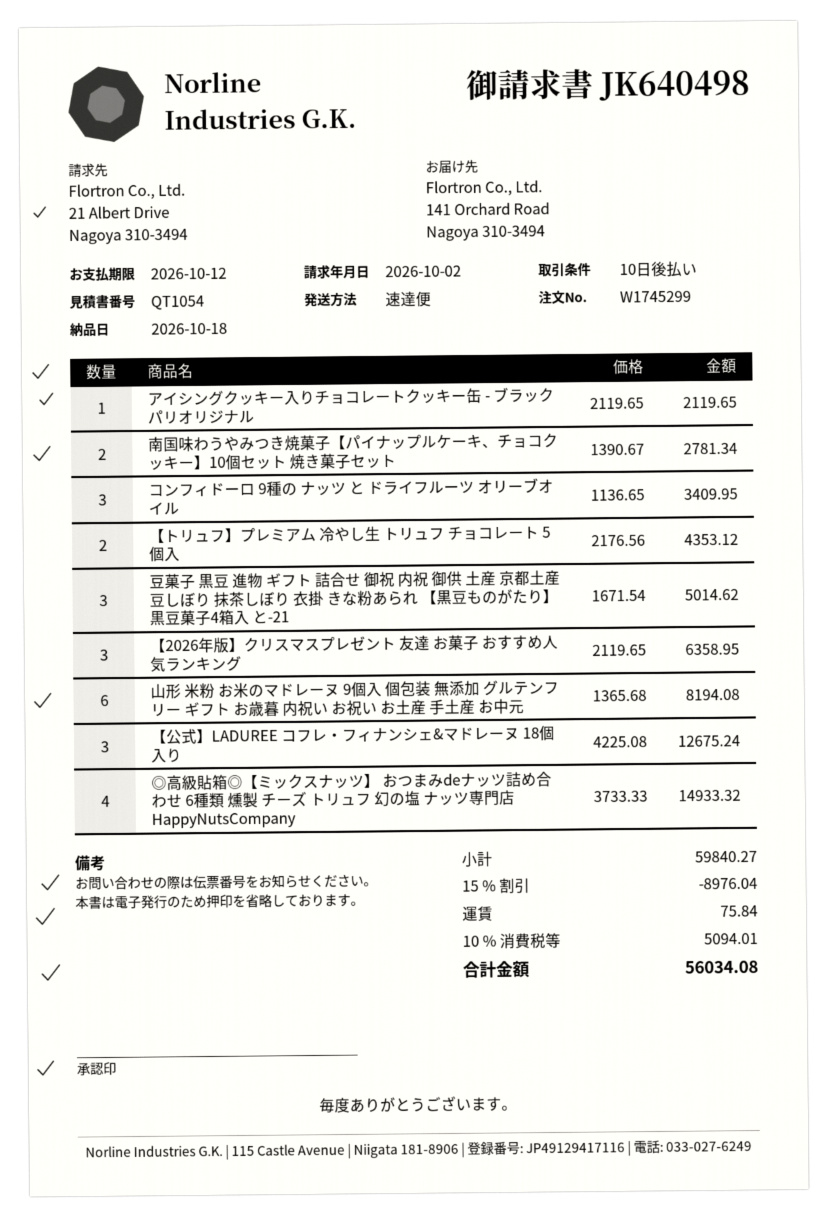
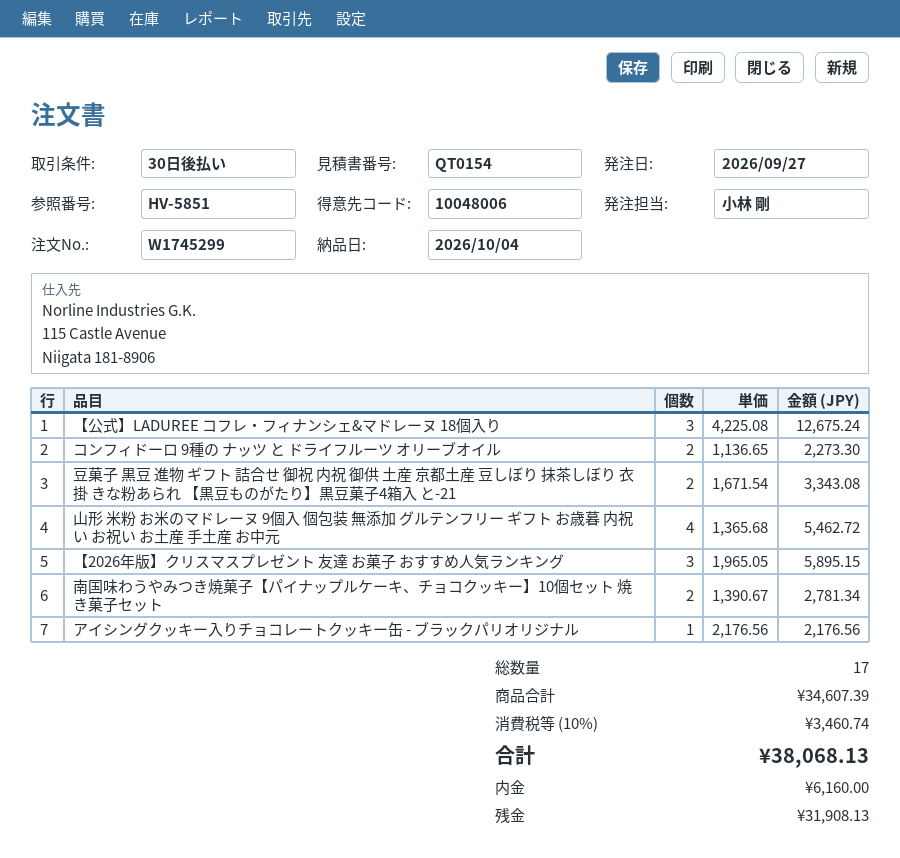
quote number: QT1054 -> QT0154
delivery date: 2026-10-18 -> 2026-10-04
payment terms: 10 days -> 30 days
アイシングクッキー入りチョコレートクッキー缶 - ブラックパリオリジナル: 1 x 2119.65 = 2119.65 -> 1 x 2176.56 = 2176.56
コンフィドーロ 9種の ナッツ と ドライフルーツ オリーブオイル: 3 x 1136.65 = 3409.95 -> 2 x 1136.65 = 2273.30
【トリュフ】プレミアム 冷やし生 トリュフ チョコレート 5個入: 2 x 2176.56 = 4353.12 -> none
豆菓子 黒豆 進物 ギフト 詰合せ 御祝 内祝 御供 土産 京都土産 豆しぼり 抹茶しぼり 衣掛 きな粉あられ 【黒豆ものがたり】黒豆菓子4箱入 と-21: 3 x 1671.54 = 5014.62 -> 2 x 1671.54 = 3343.08
【2026年版】クリスマスプレゼント 友達 お菓子 おすすめ人気ランキング: 3 x 2119.65 = 6358.95 -> 3 x 1965.05 = 5895.15
山形 米粉 お米のマドレーヌ 9個入 個包装 無添加 グルテンフリー ギフト お歳暮 内祝い お祝い お土産 手土産 お中元: 6 x 1365.68 = 8194.08 -> 4 x 1365.68 = 5462.72
◎高級貼箱◎【ミックスナッツ】 おつまみdeナッツ詰め合わせ 6種類 燻製 チーズ トリュフ 幻の塩 ナッツ専門店 HappyNutsCompany: 4 x 3733.33 = 14933.32 -> none
subtotal: 59840.27 -> 34607.39
discount: 15% = 8976.04 -> none
shipping: 75.84 -> none
tax: 10% = 5094.01 -> 10% = 3460.74
total: 56034.08 -> 38068.13

